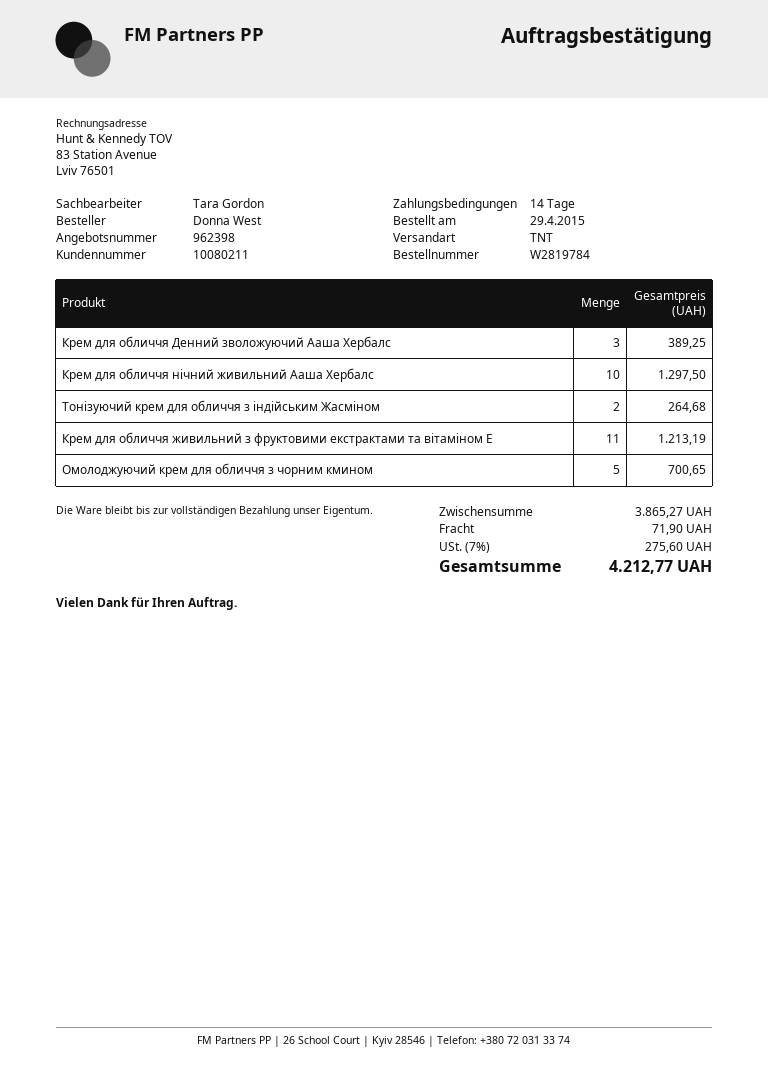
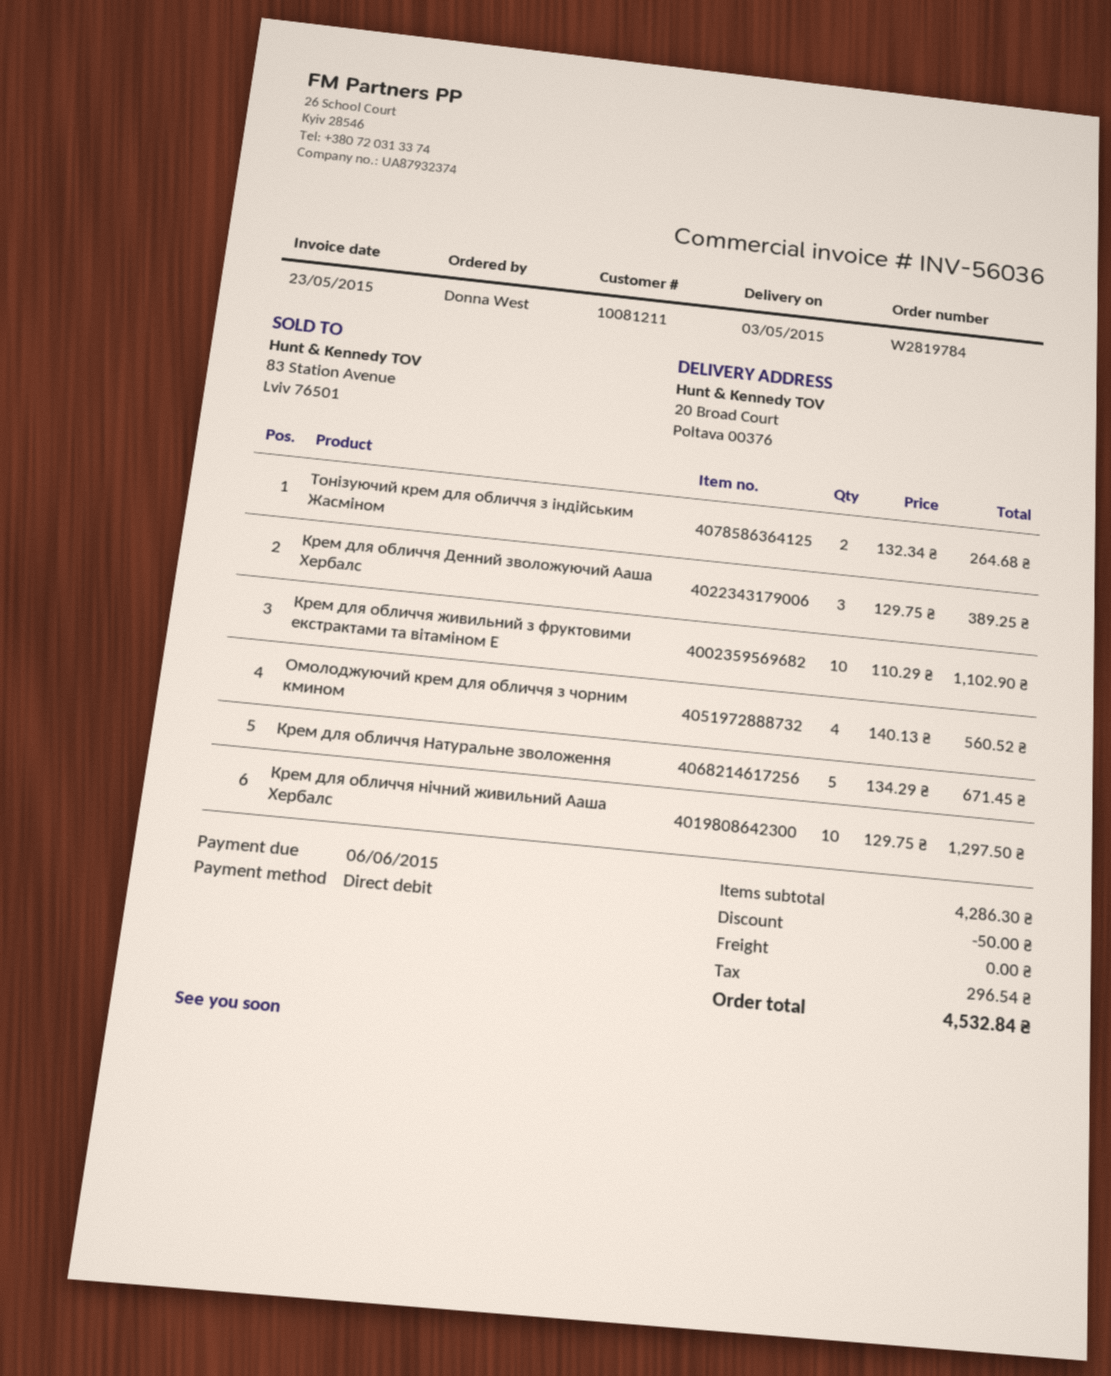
customer number: 10080211 -> 10081211
Крем для обличчя живильний з фруктовими екстрактами та вітаміном Е: 11 for 1213.19 -> 10 for 1102.90
Омолоджуючий крем для обличчя з чорним кмином: 5 for 700.65 -> 4 for 560.52
Крем для обличчя Натуральне зволоження: none -> 5 for 671.45
subtotal: 3865.27 -> 4286.30
discount: none -> 50.00
shipping: 71.90 -> 0.00
tax: 275.60 -> 296.54
total: 4212.77 -> 4532.84

